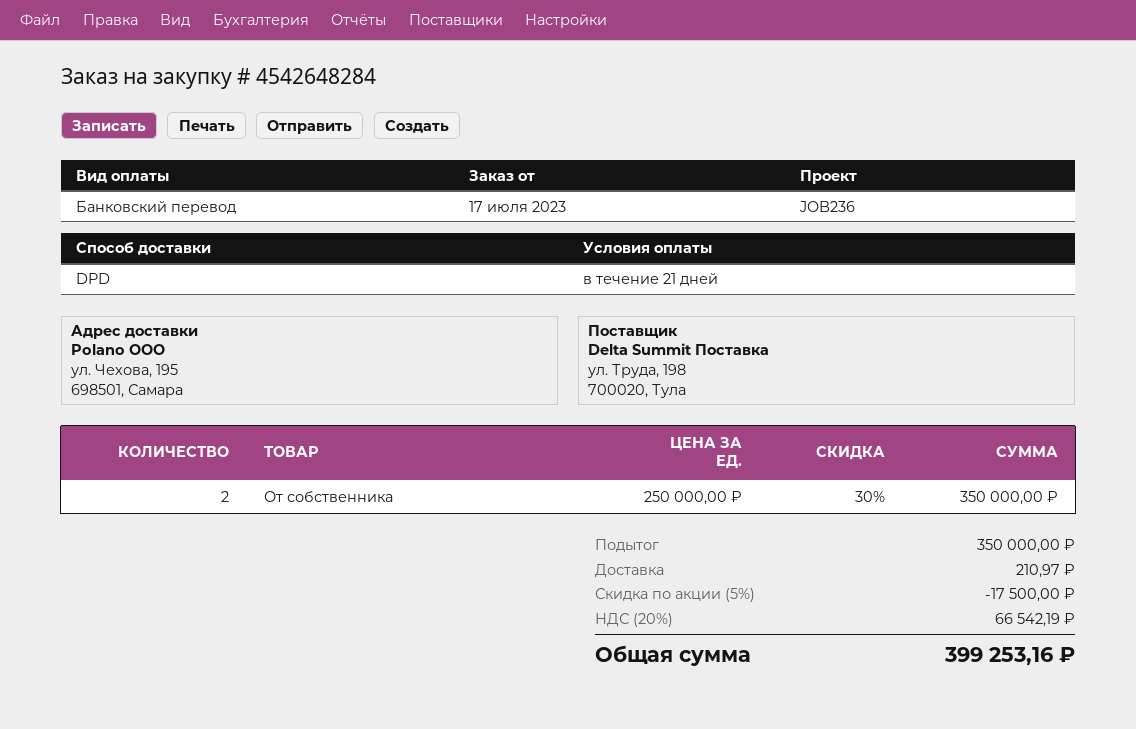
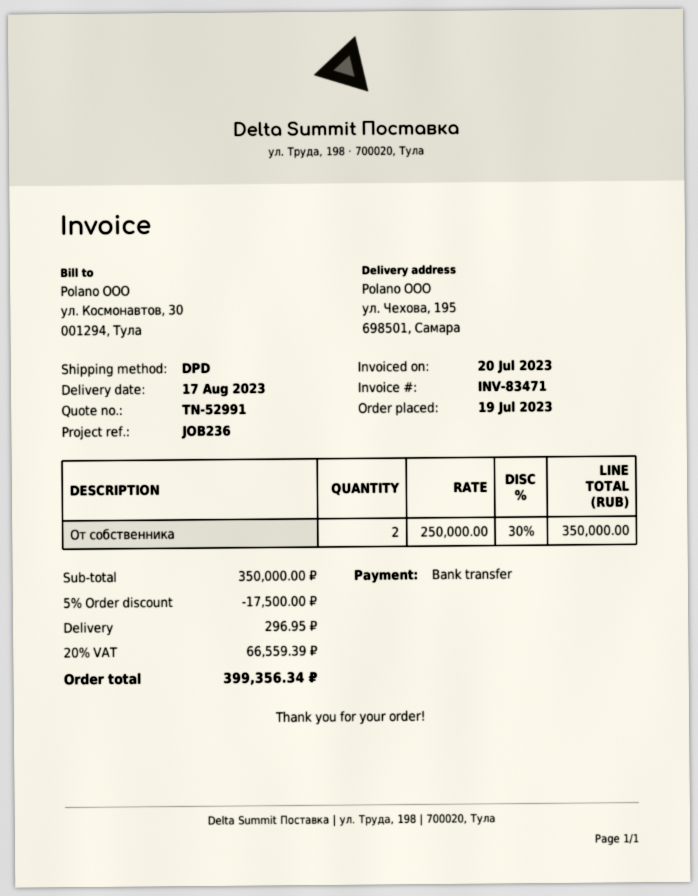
order date: 2023-07-17 -> 2023-07-19
shipping: 210.97 -> 296.95
tax: 20% = 66542.19 -> 20% = 66559.39
total: 399253.16 -> 399356.34

